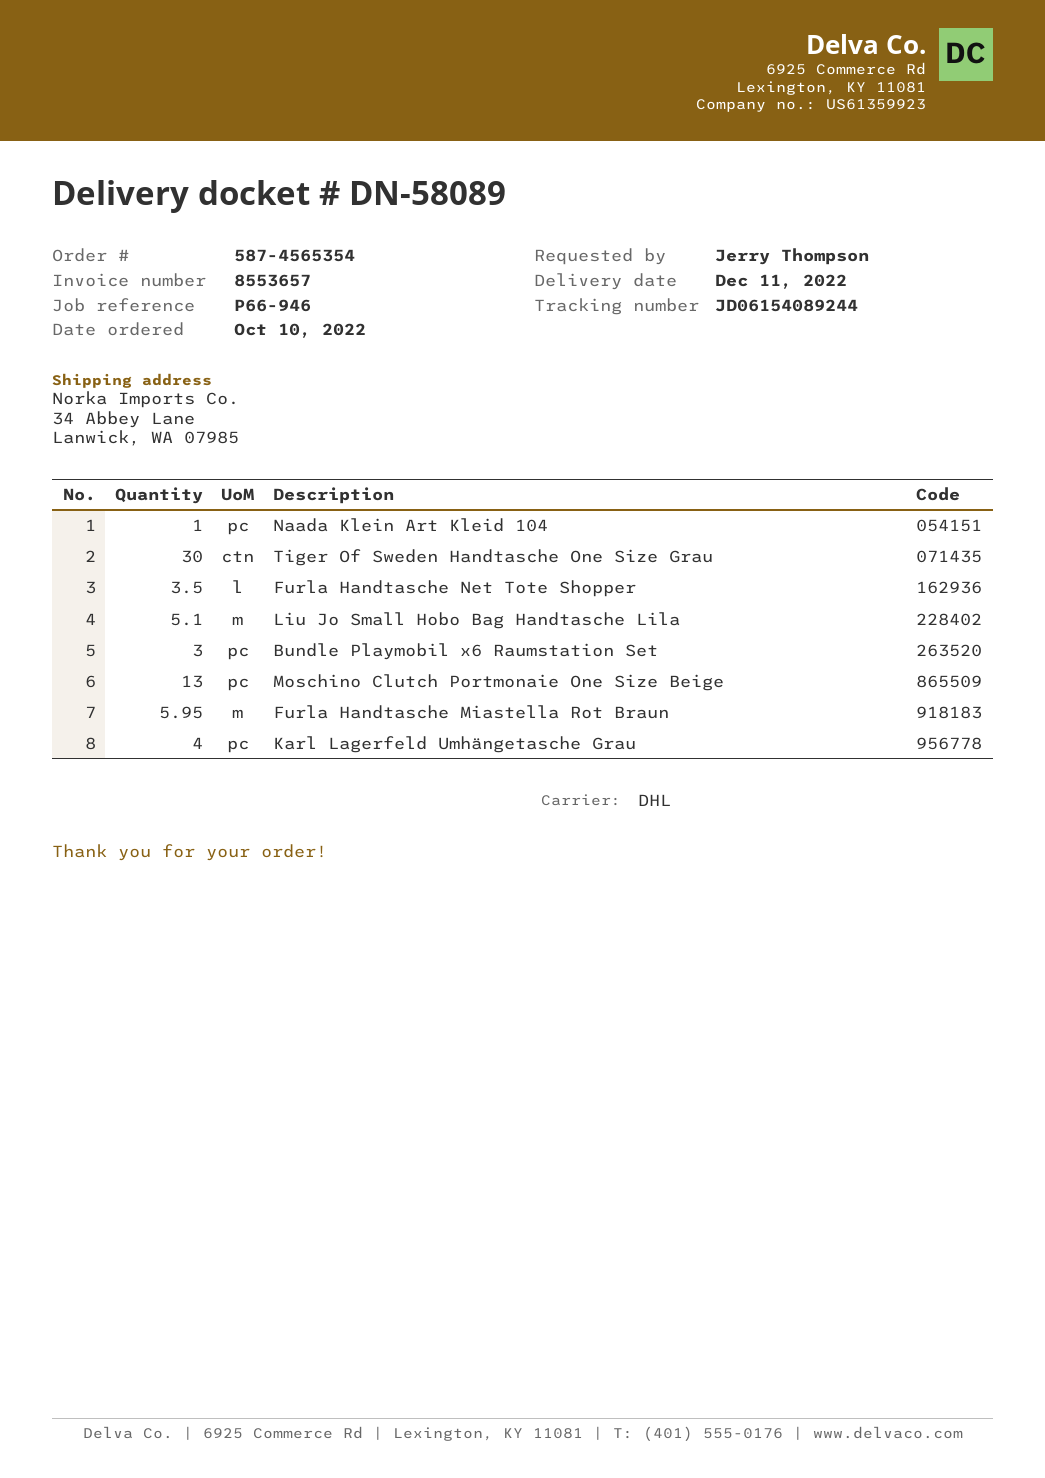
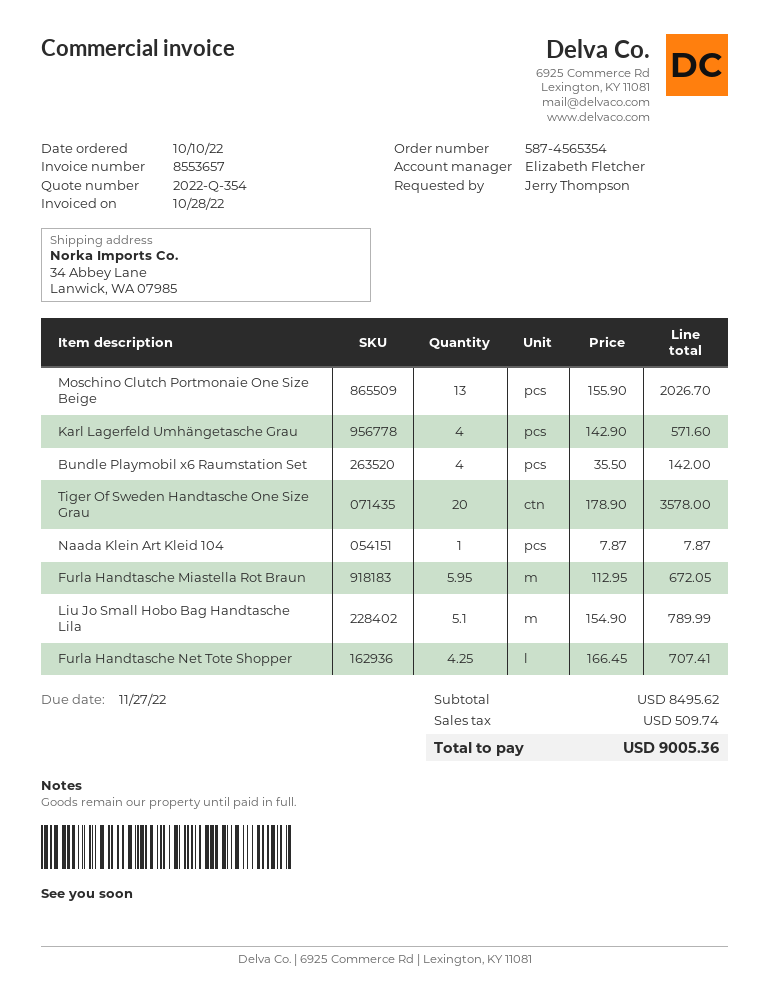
Tiger Of Sweden Handtasche One Size Grau: 30 -> 20
Furla Handtasche Net Tote Shopper: 3.5 -> 4.25
Bundle Playmobil x6 Raumstation Set: 3 -> 4

